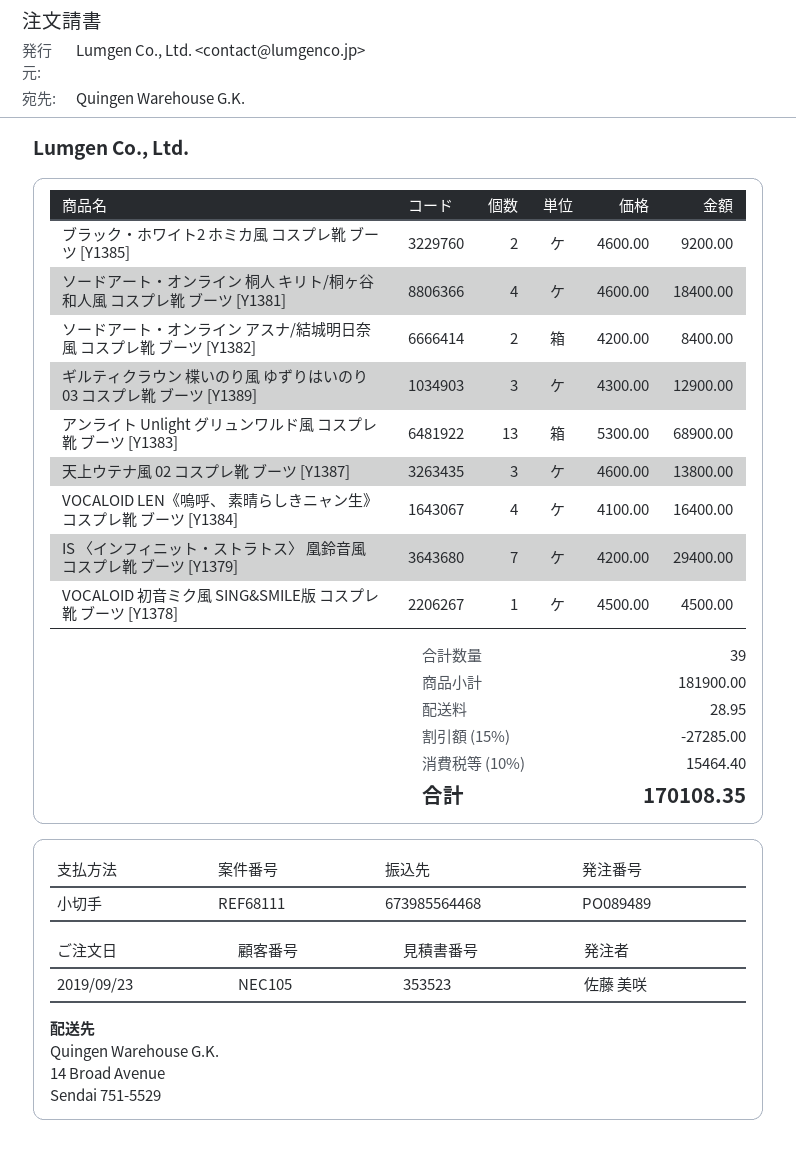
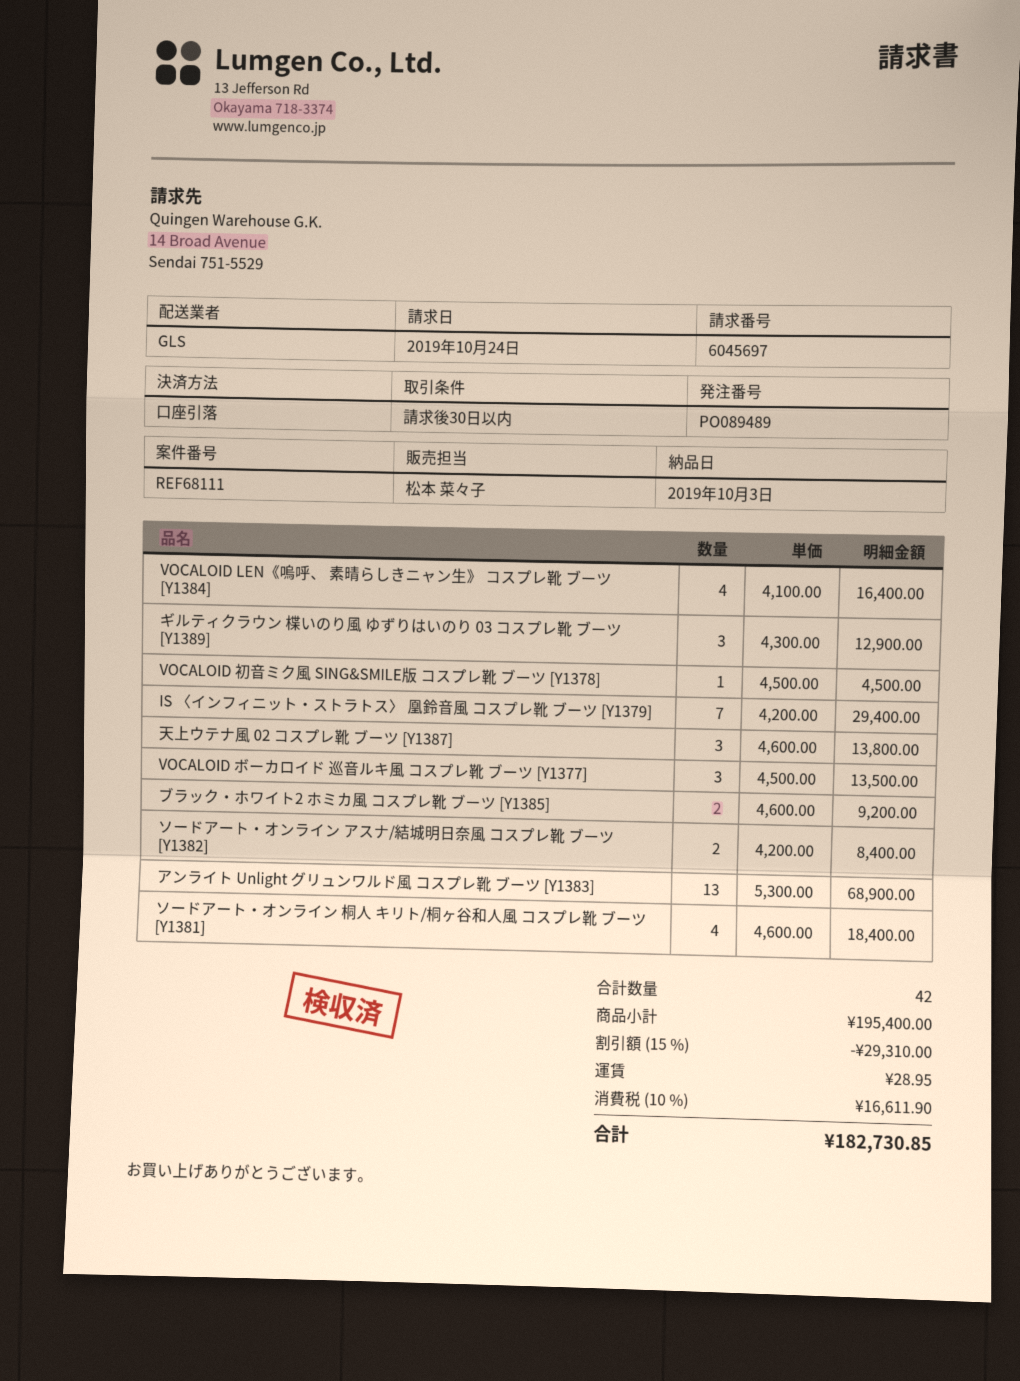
payment method: cheque -> direct debit
VOCALOID ボーカロイド 巡音ルキ風 コスプレ靴 ブーツ [Y1377]: none -> 3 x 4500.00 = 13500.00
total quantity: 39 -> 42
subtotal: 181900.00 -> 195400.00
discount: 15% = 27285.00 -> 15% = 29310.00
tax: 10% = 15464.40 -> 10% = 16611.90
total: 170108.35 -> 182730.85

